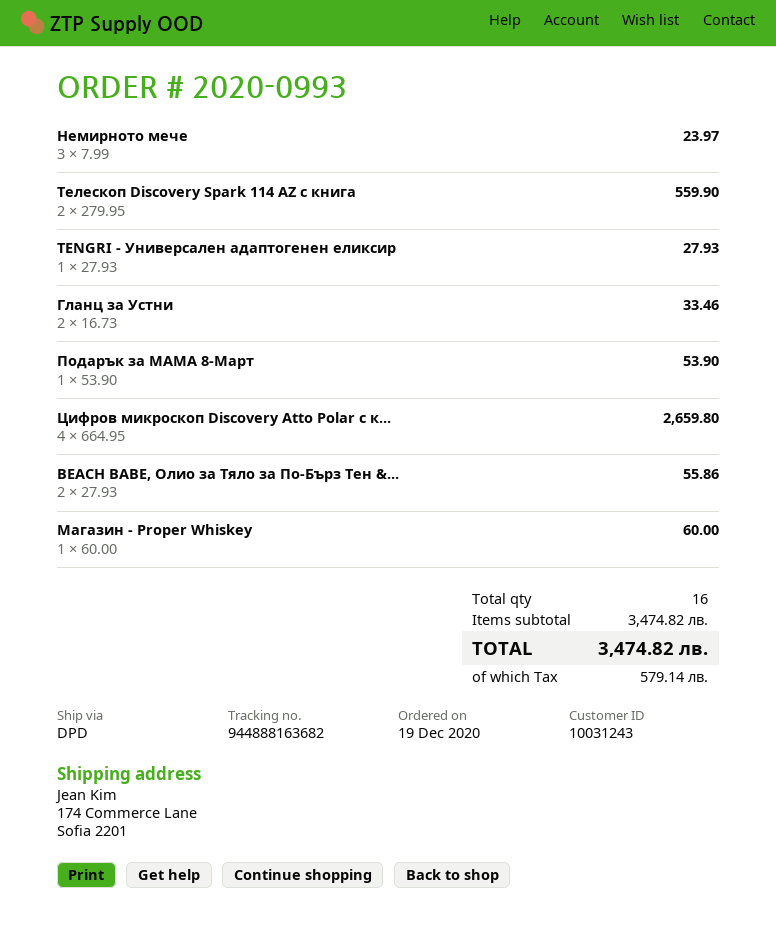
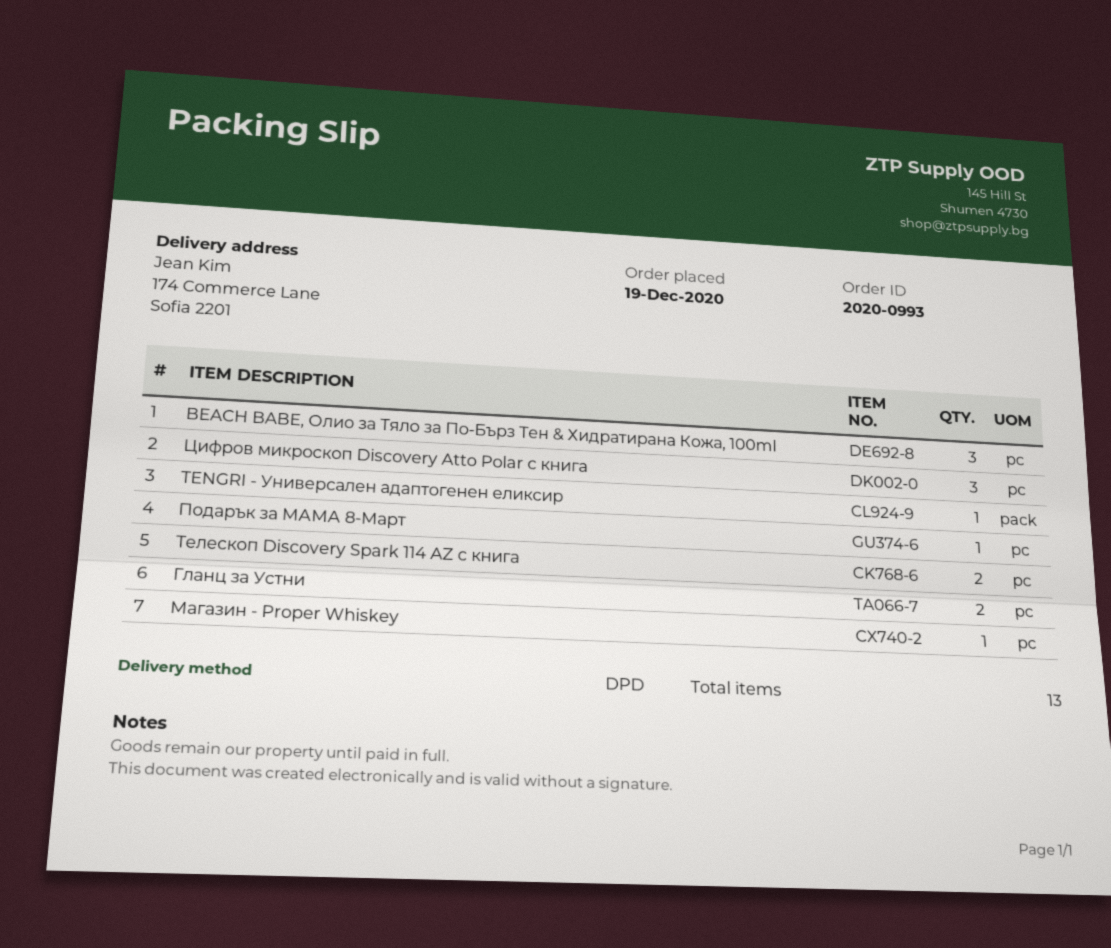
Немирното мече: 3 -> none
Цифров микроскоп Discovery Atto Polar с к...: 4 -> 3
BEACH BABE, Олио за Тяло за По-Бърз Тен &...: 2 -> 3
total quantity: 16 -> 13

